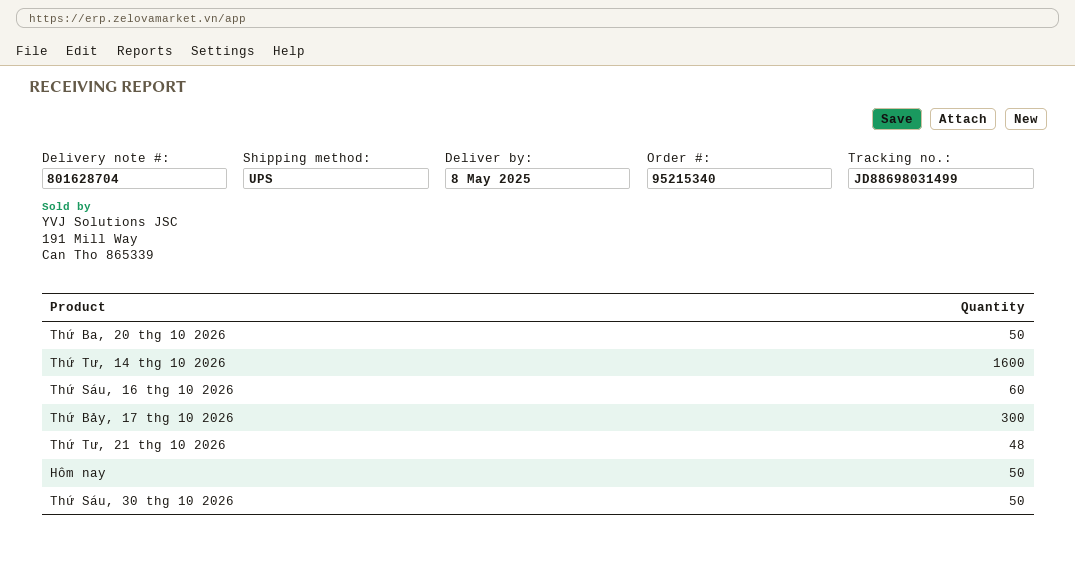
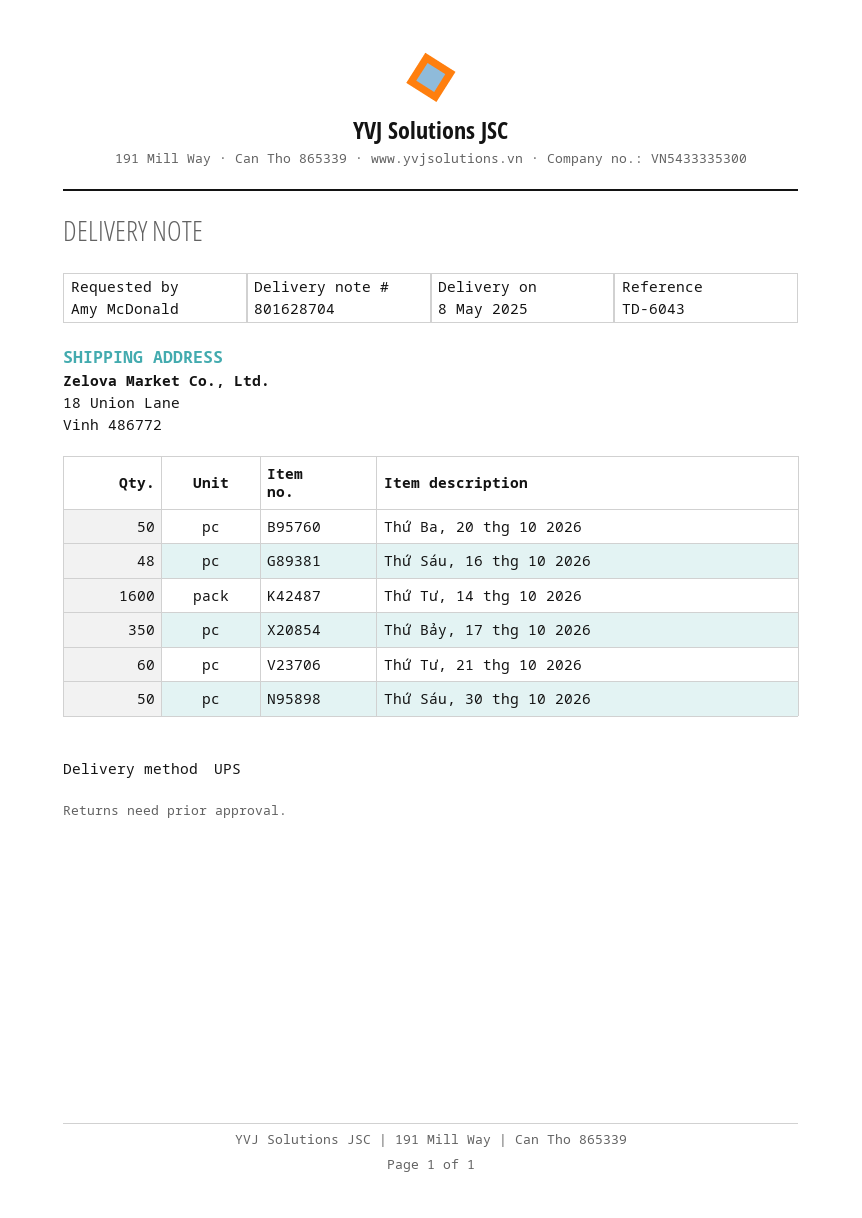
Thứ Sáu, 16 thg 10 2026: 60 -> 48
Thứ Bảy, 17 thg 10 2026: 300 -> 350
Thứ Tư, 21 thg 10 2026: 48 -> 60
Hôm nay: 50 -> none

